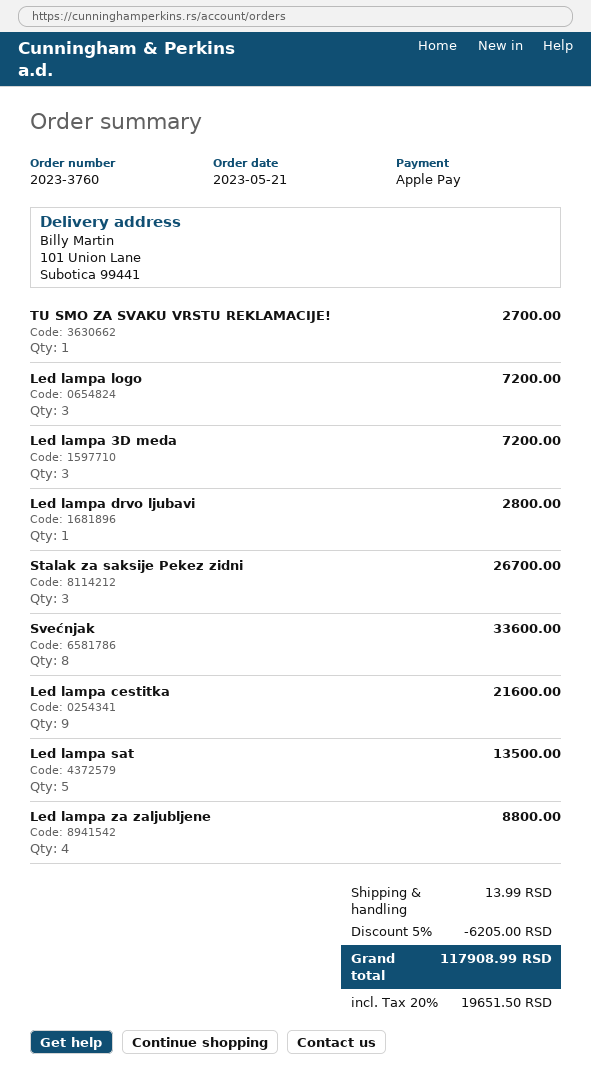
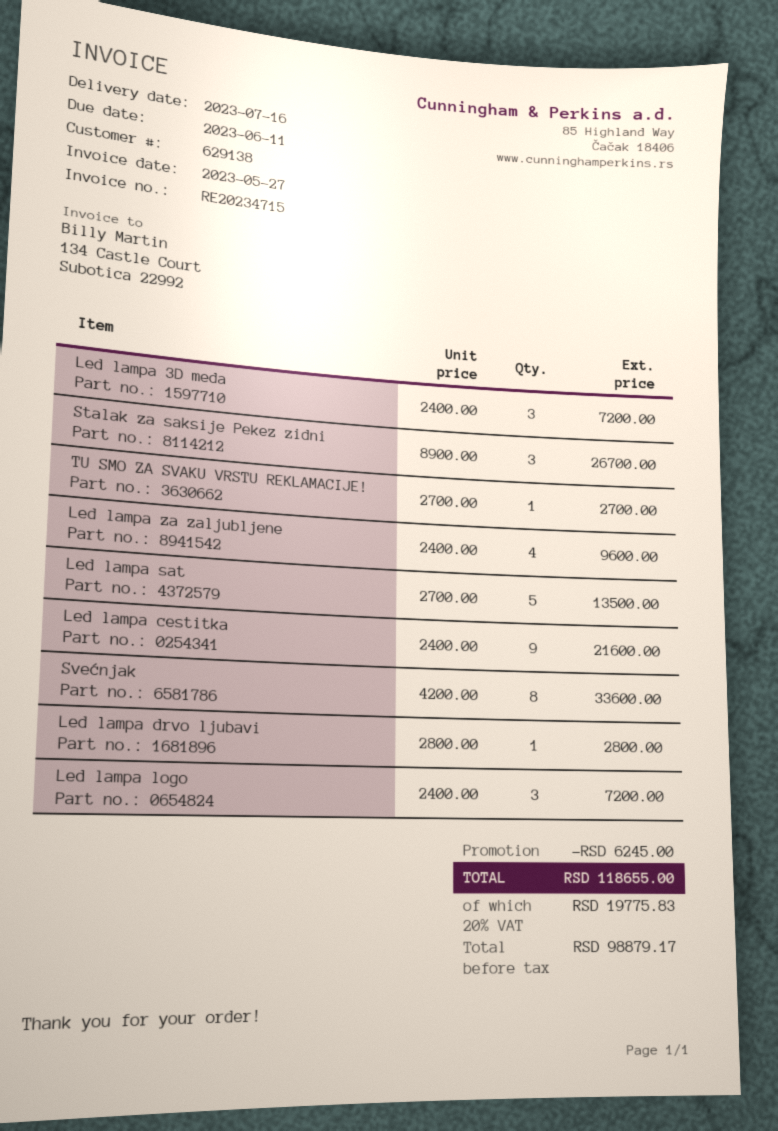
Led lampa za zaljubljene: 4 for 8800.00 -> 4 for 9600.00
discount: 6205.00 -> 6245.00
shipping: 13.99 -> none
tax: 20% = 19651.50 -> 20% = 19775.83
total: 117908.99 -> 118655.00

